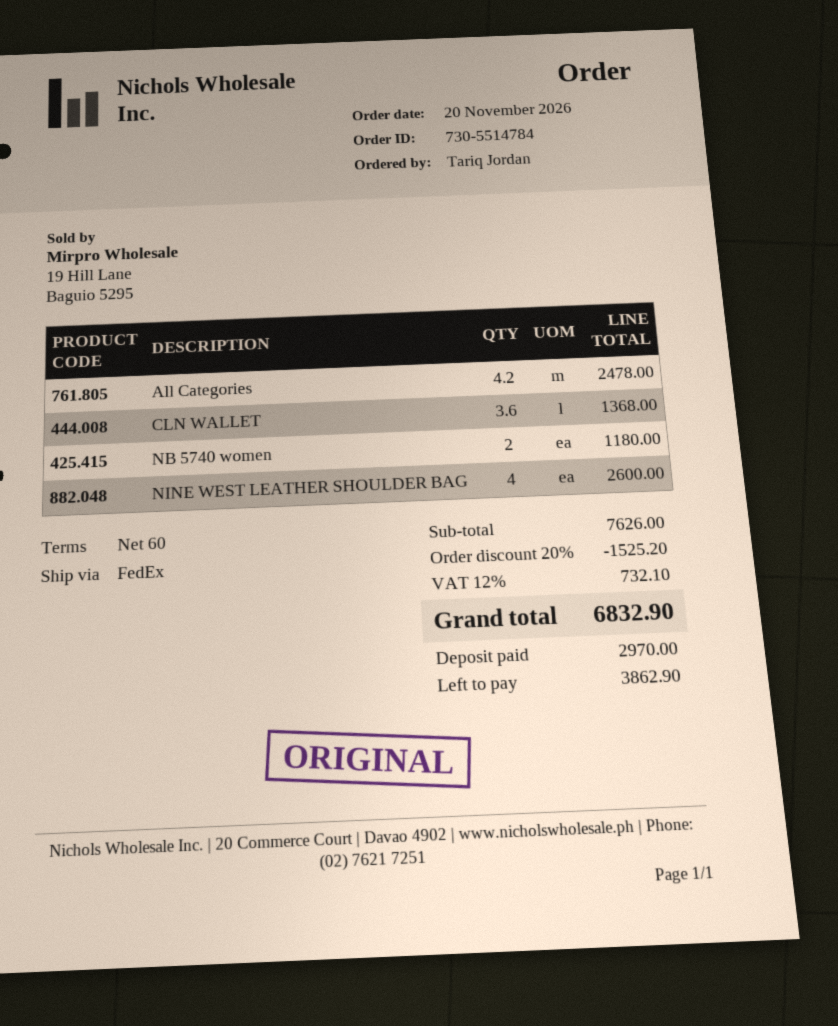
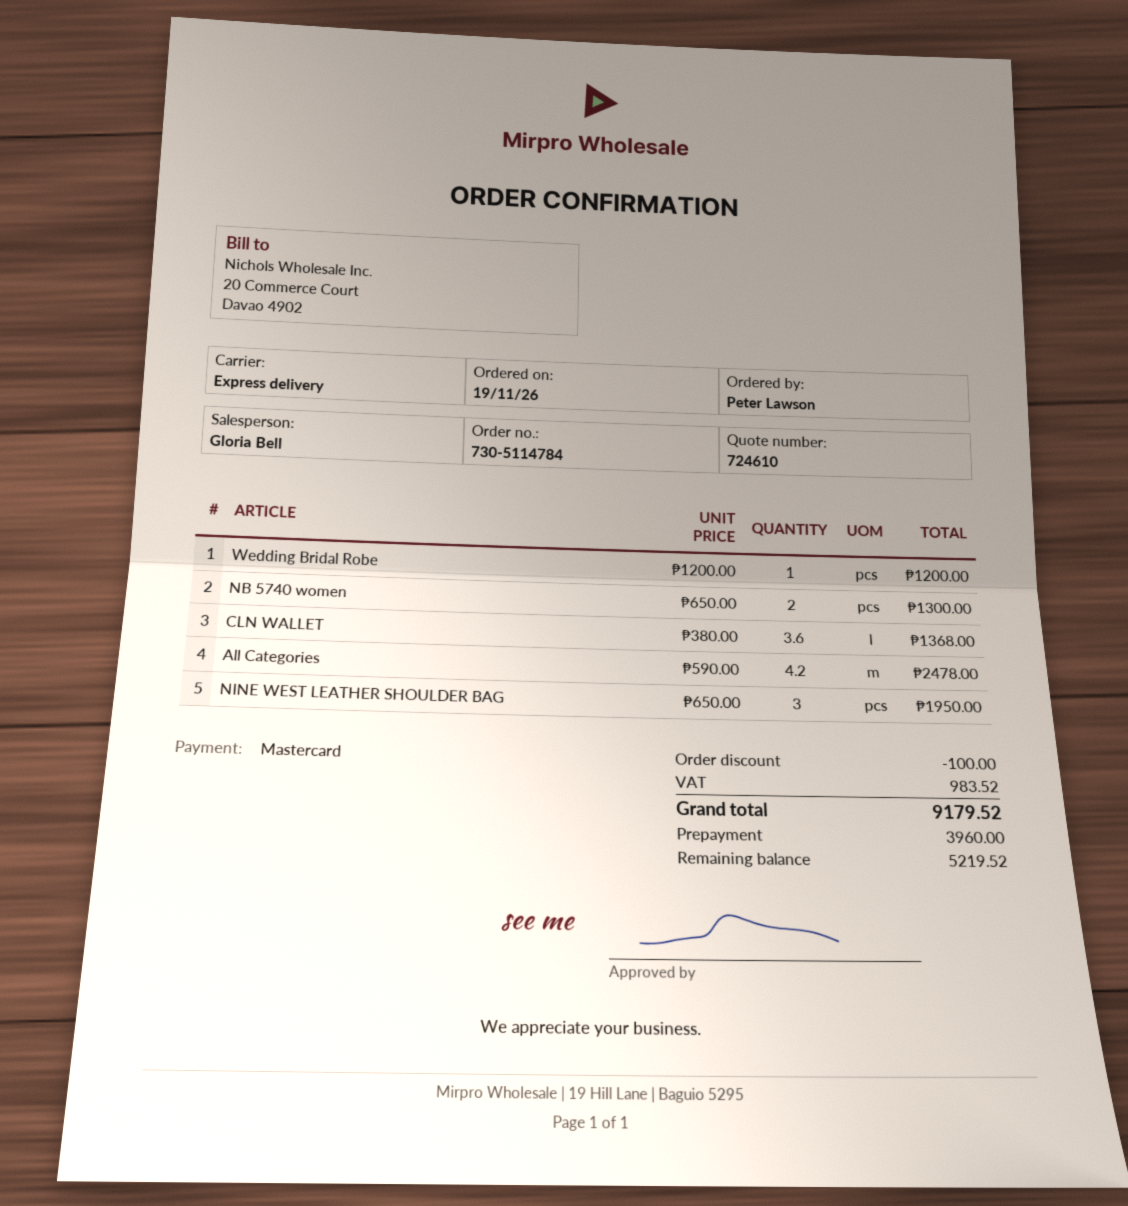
order number: 730-5514784 -> 730-5114784
order date: 2026-11-20 -> 2026-11-19
ordered by: Tariq Jordan -> Peter Lawson
shipping method: FedEx -> express
NB 5740 women: 2 for 1180.00 -> 2 for 1300.00
NINE WEST LEATHER SHOULDER BAG: 4 for 2600.00 -> 3 for 1950.00
Wedding Bridal Robe: none -> 1 for 1200.00
discount: 1525.20 -> 100.00
tax: 732.10 -> 983.52
total: 6832.90 -> 9179.52
deposit: 2970.00 -> 3960.00
balance: 3862.90 -> 5219.52

